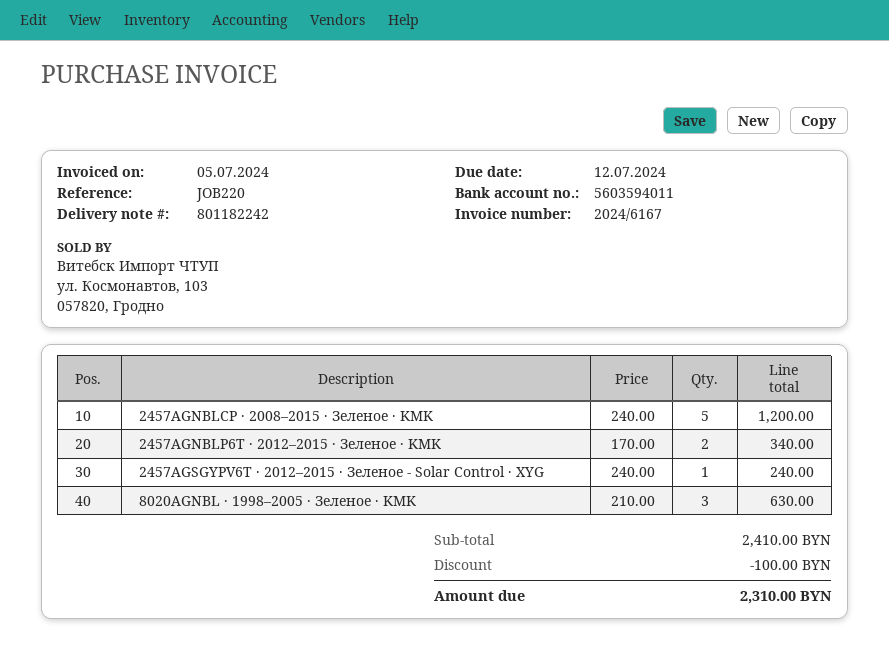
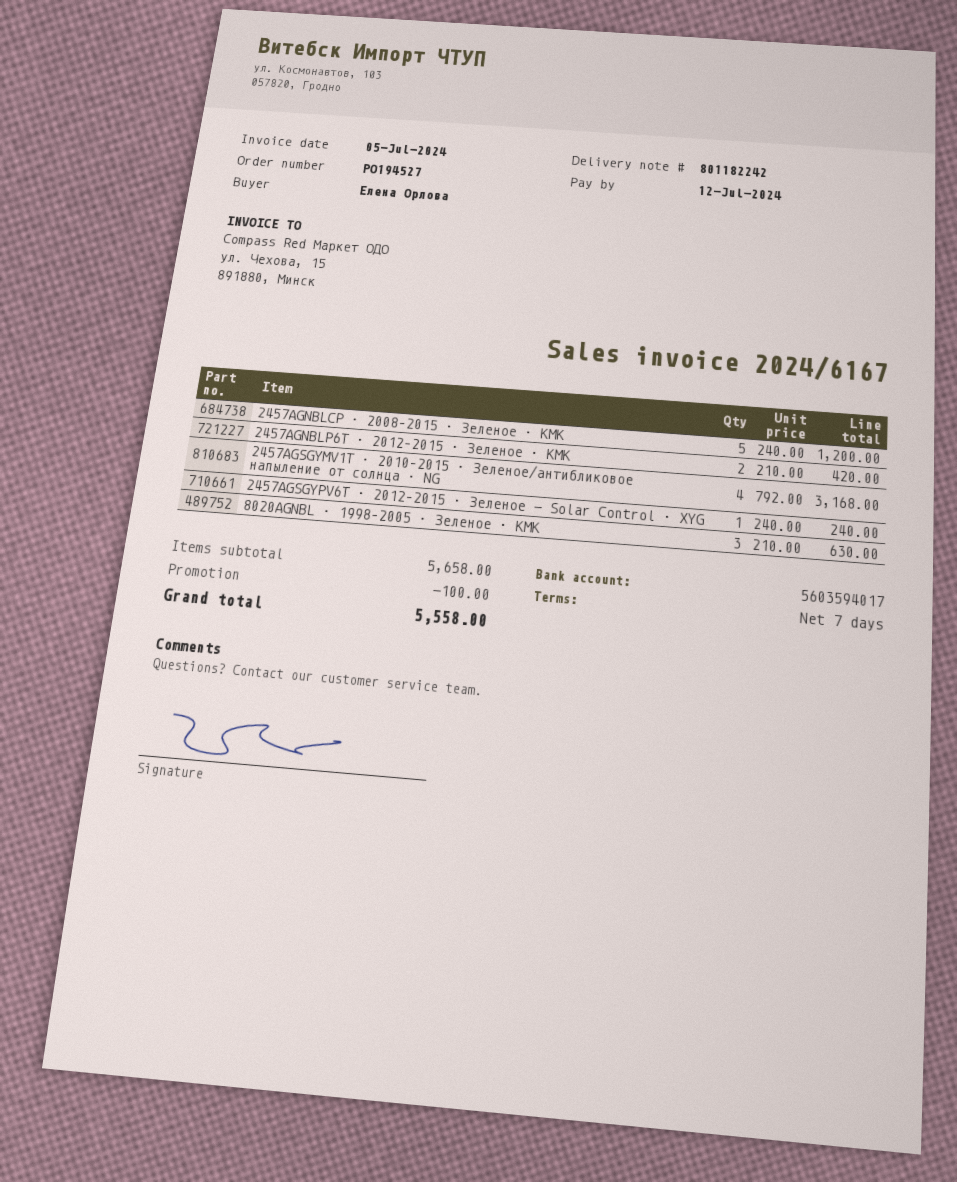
bank account: 5603594011 -> 5603594017
2457AGNBLP6T · 2012–2015 · Зеленое · KMK: 2 x 170.00 = 340.00 -> 2 x 210.00 = 420.00
2457AGSGYMV1T · 2010–2015 · Зеленое/антибликовое напыление от солнца · NG: none -> 4 x 792.00 = 3168.00
subtotal: 2410.00 -> 5658.00
total: 2310.00 -> 5558.00

